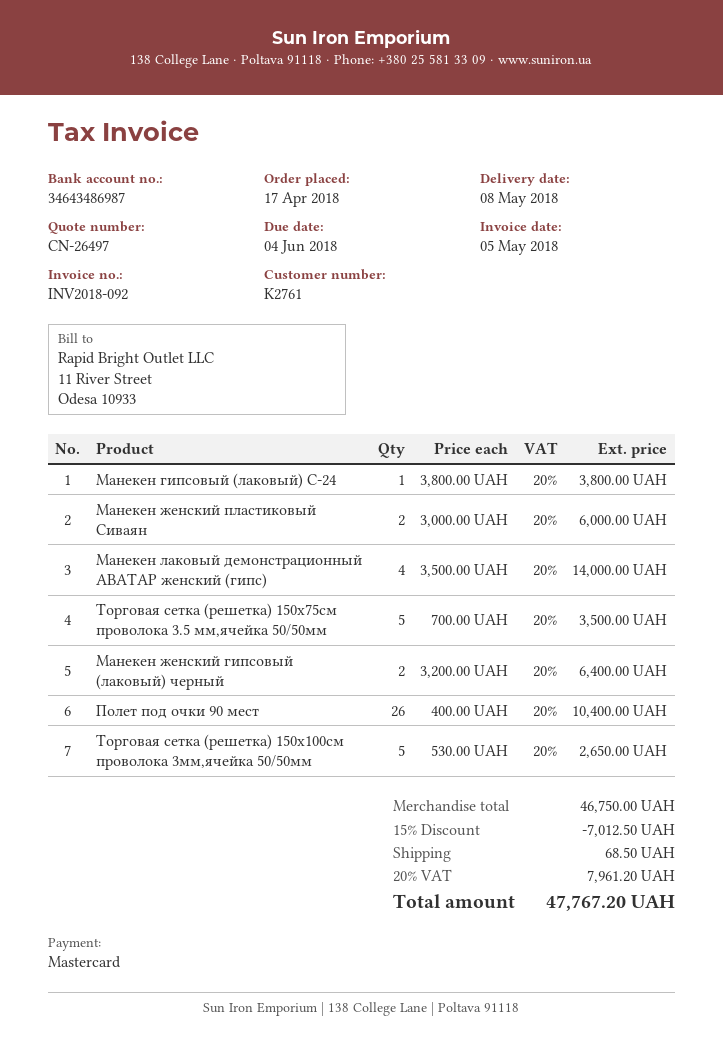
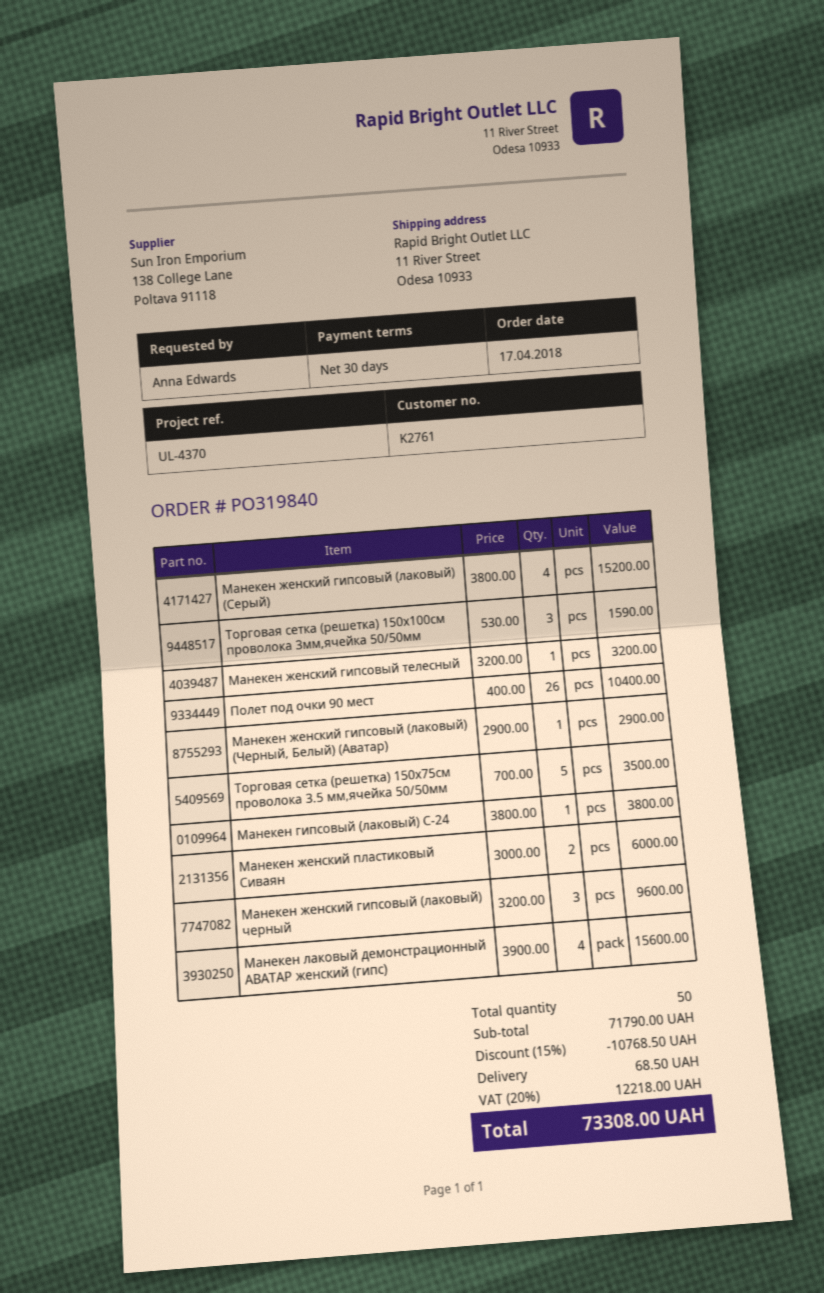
Манекен лаковый демонстрационный АВАТАР женский (гипс): 4 x 3500.00 = 14000.00 -> 4 x 3900.00 = 15600.00
Манекен женский гипсовый (лаковый) черный: 2 x 3200.00 = 6400.00 -> 3 x 3200.00 = 9600.00
Торговая сетка (решетка) 150х100см проволока 3мм,ячейка 50/50мм: 5 x 530.00 = 2650.00 -> 3 x 530.00 = 1590.00
Манекен женский гипсовый (лаковый) (Серый): none -> 4 x 3800.00 = 15200.00
Манекен женский гипсовый телесный: none -> 1 x 3200.00 = 3200.00
Манекен женский гипсовый (лаковый) (Черный, Белый) (Аватар): none -> 1 x 2900.00 = 2900.00
subtotal: 46750.00 -> 71790.00
discount: 15% = 7012.50 -> 15% = 10768.50
tax: 20% = 7961.20 -> 20% = 12218.00
total: 47767.20 -> 73308.00

